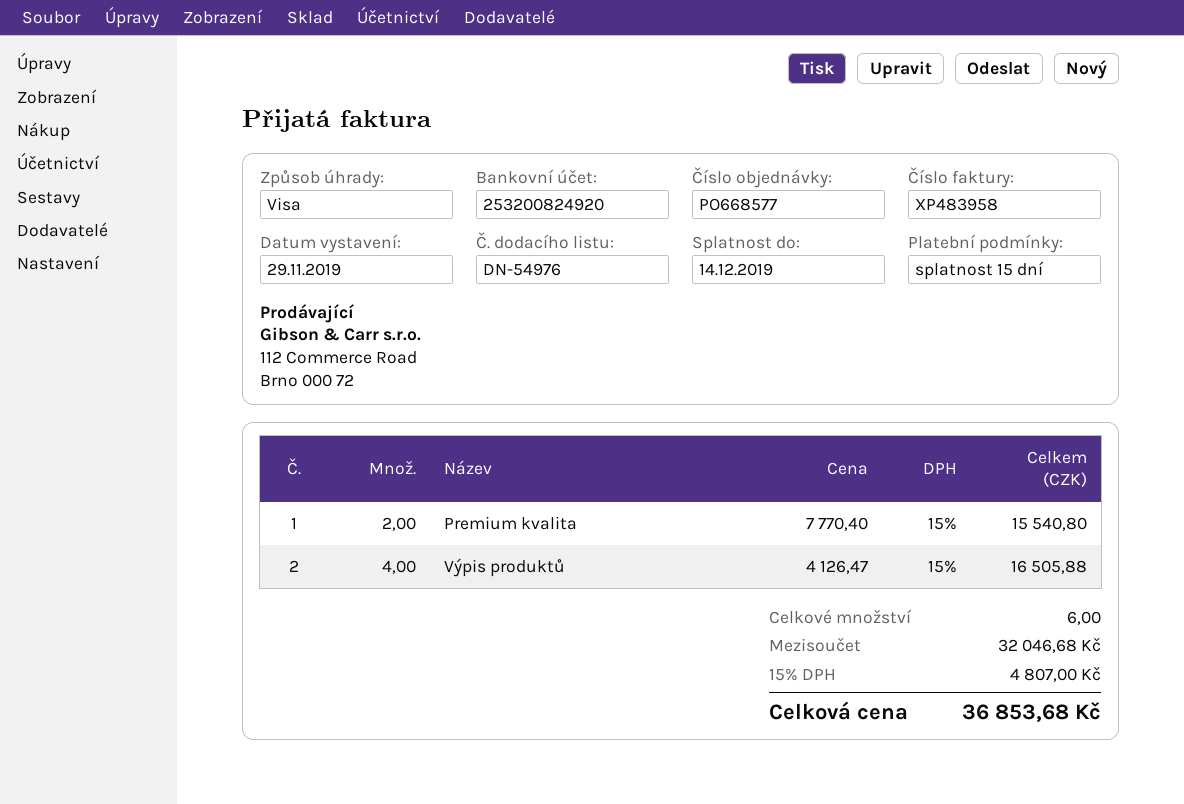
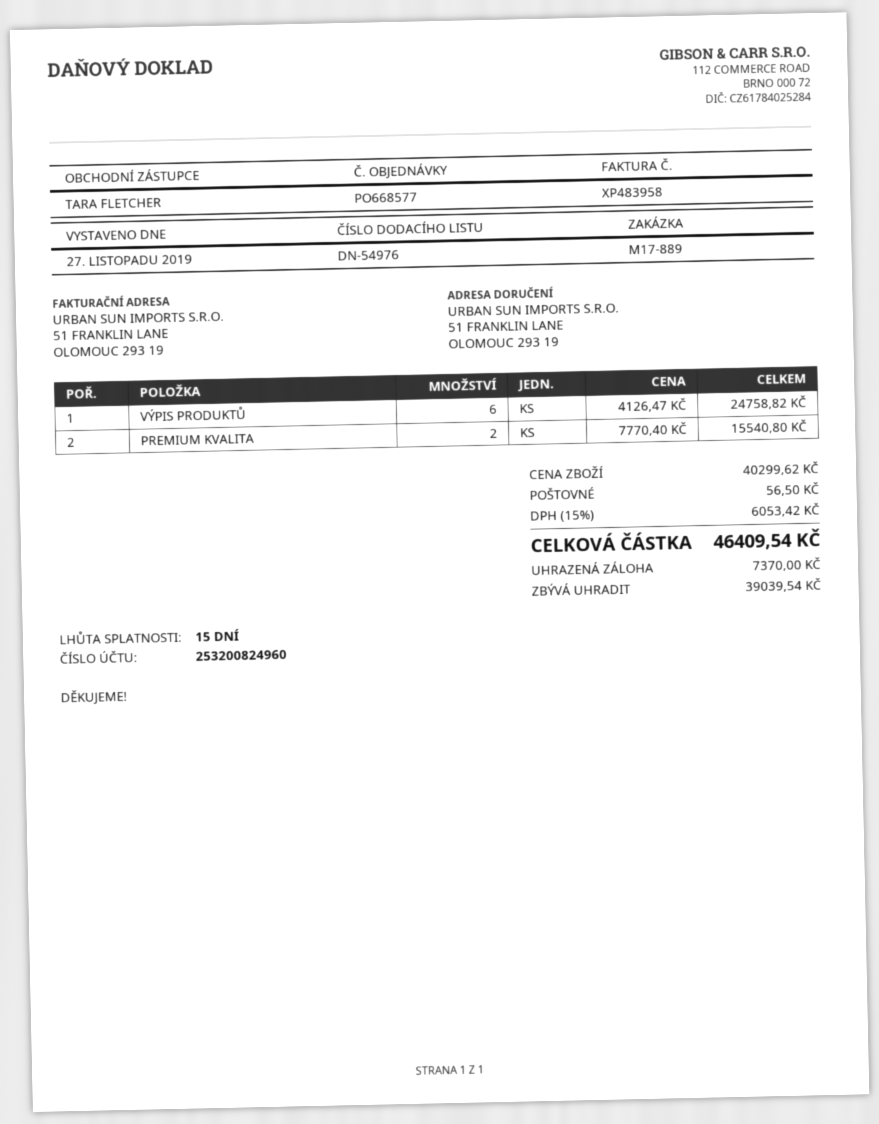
invoice date: 2019-11-29 -> 2019-11-27
bank account: 253200824920 -> 253200824960
Výpis produktů: 4 x 4126.47 = 16505.88 -> 6 x 4126.47 = 24758.82
subtotal: 32046.68 -> 40299.62
shipping: none -> 56.50
tax: 15% = 4807.00 -> 15% = 6053.42
total: 36853.68 -> 46409.54

